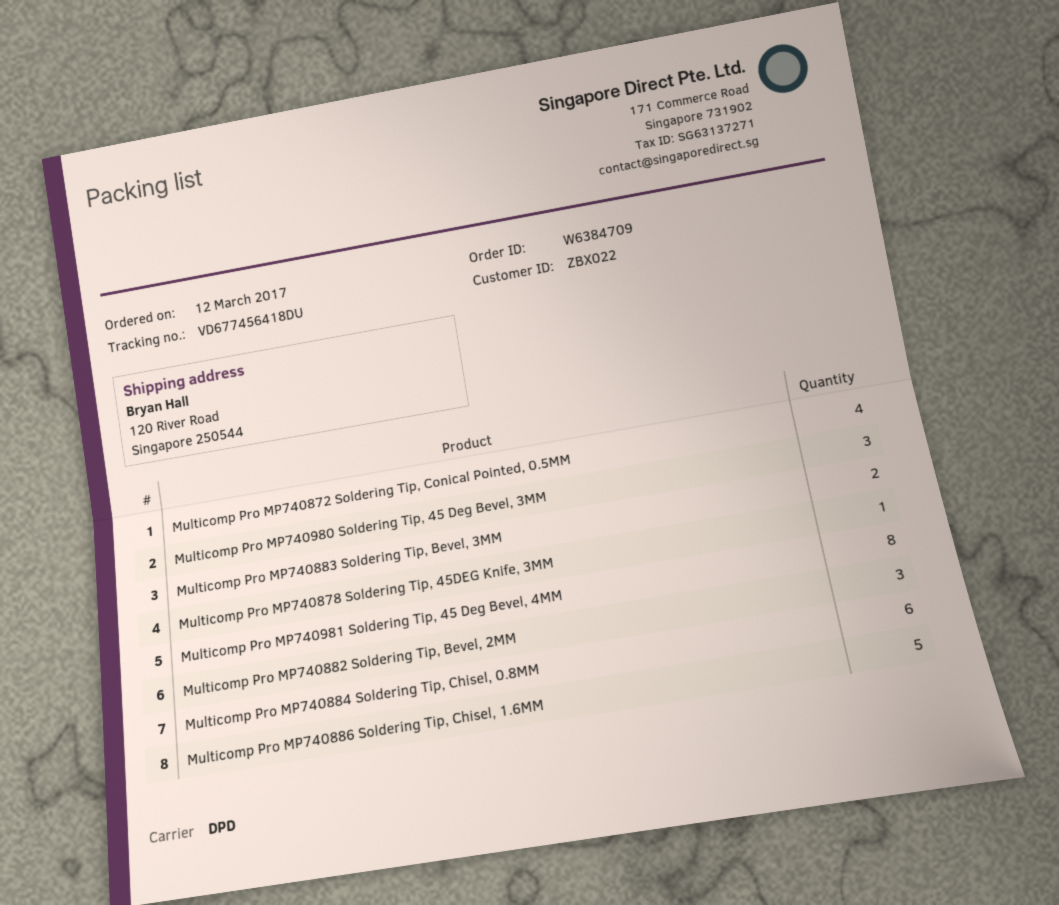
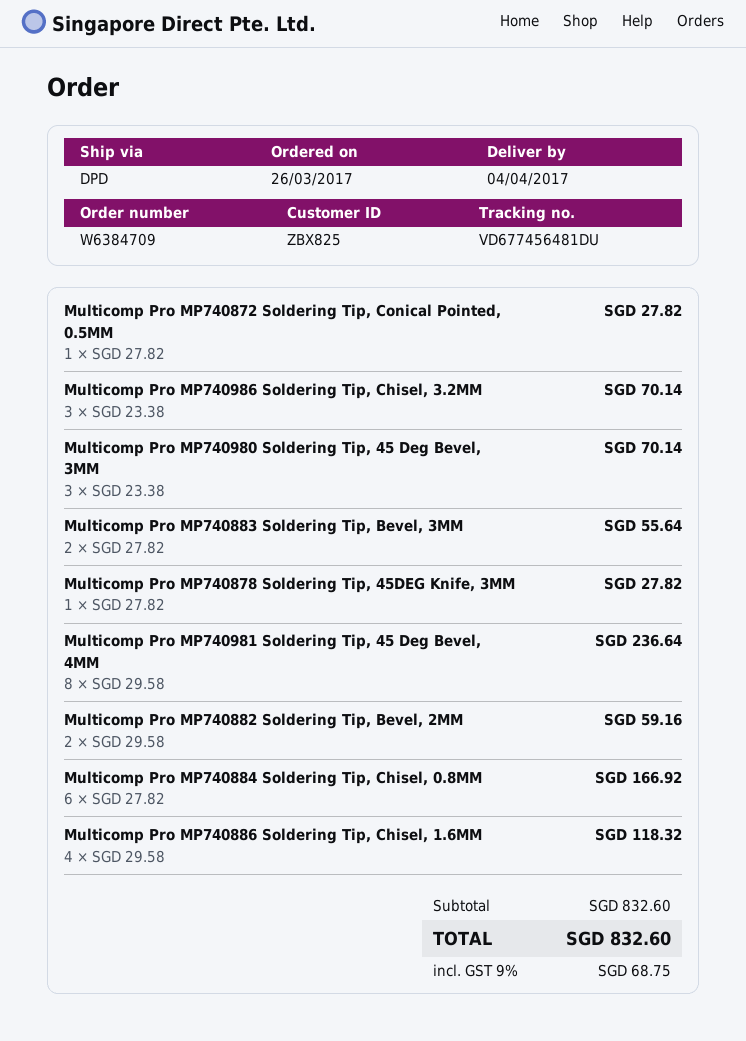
order date: 2017-03-12 -> 2017-03-26
customer number: ZBX022 -> ZBX825
tracking number: VD677456418DU -> VD677456481DU
Multicomp Pro MP740872 Soldering Tip, Conical Pointed, 0.5MM: 4 -> 1
Multicomp Pro MP740882 Soldering Tip, Bevel, 2MM: 3 -> 2
Multicomp Pro MP740886 Soldering Tip, Chisel, 1.6MM: 5 -> 4
Multicomp Pro MP740986 Soldering Tip, Chisel, 3.2MM: none -> 3

